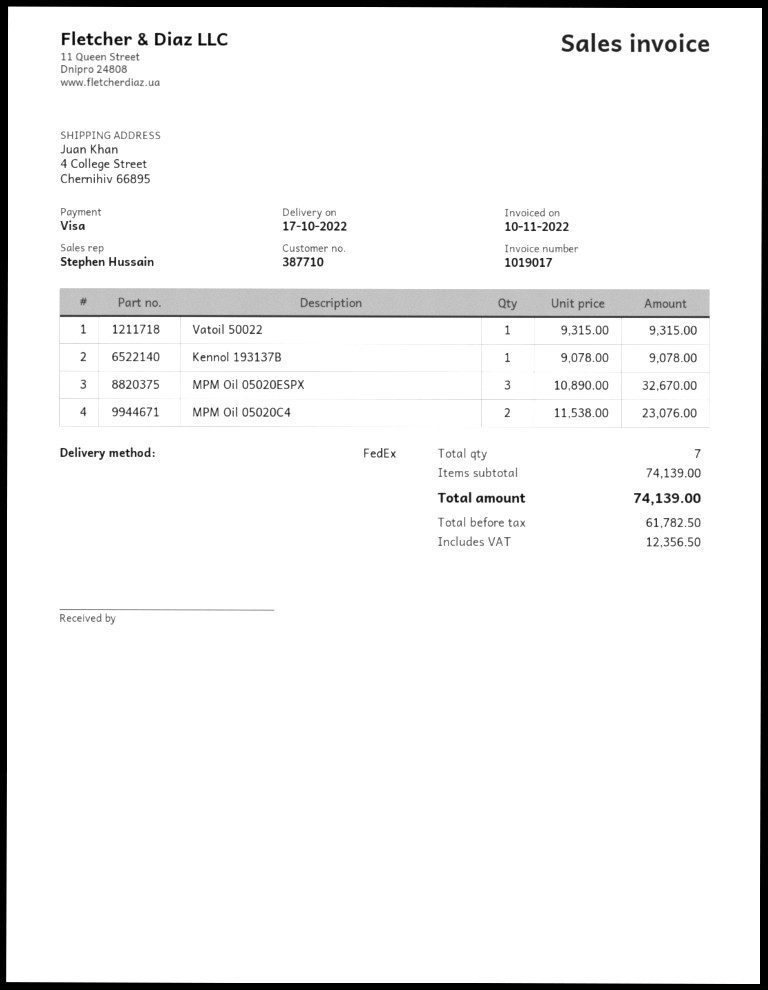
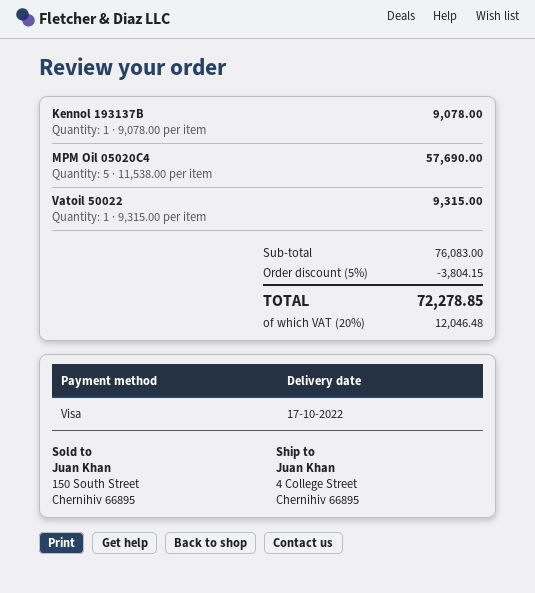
MPM Oil 05020ESPX: 3 x 10890.00 = 32670.00 -> none
MPM Oil 05020C4: 2 x 11538.00 = 23076.00 -> 5 x 11538.00 = 57690.00
subtotal: 74139.00 -> 76083.00
discount: none -> 5% = 3804.15
tax: 12356.50 -> 12046.48
total: 74139.00 -> 72278.85

